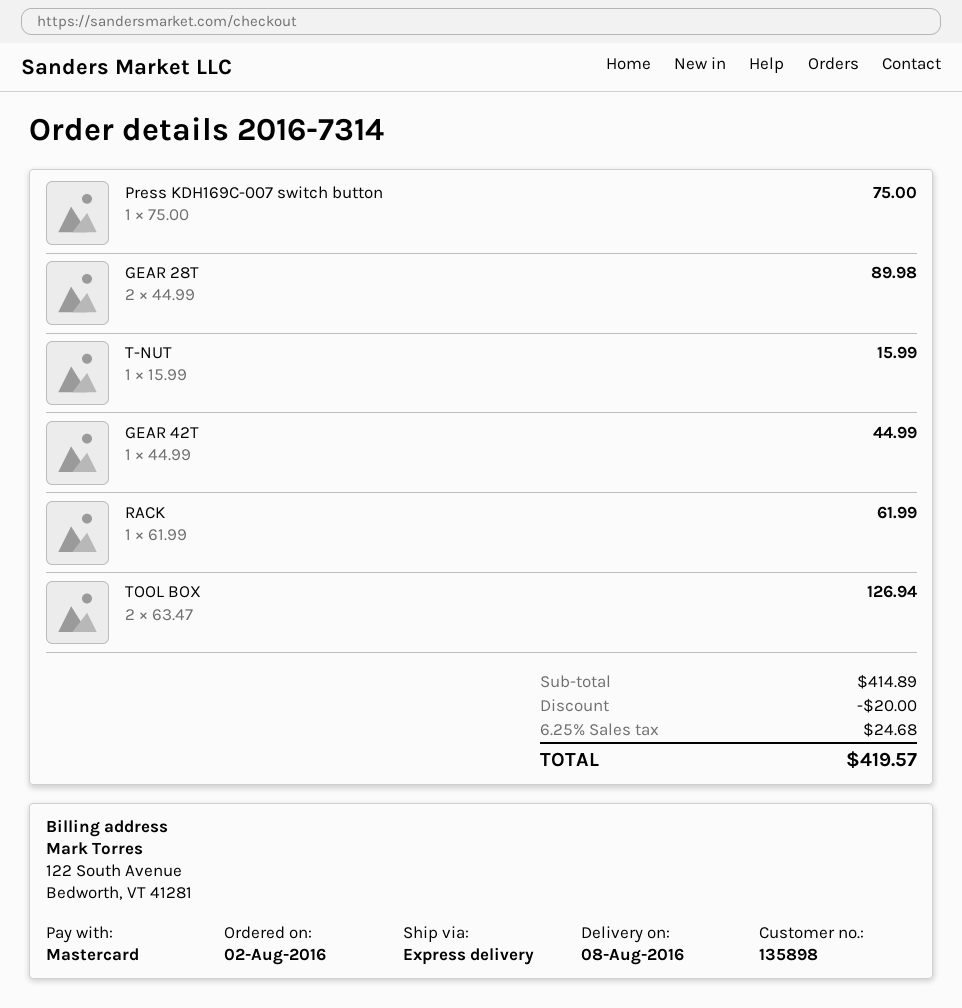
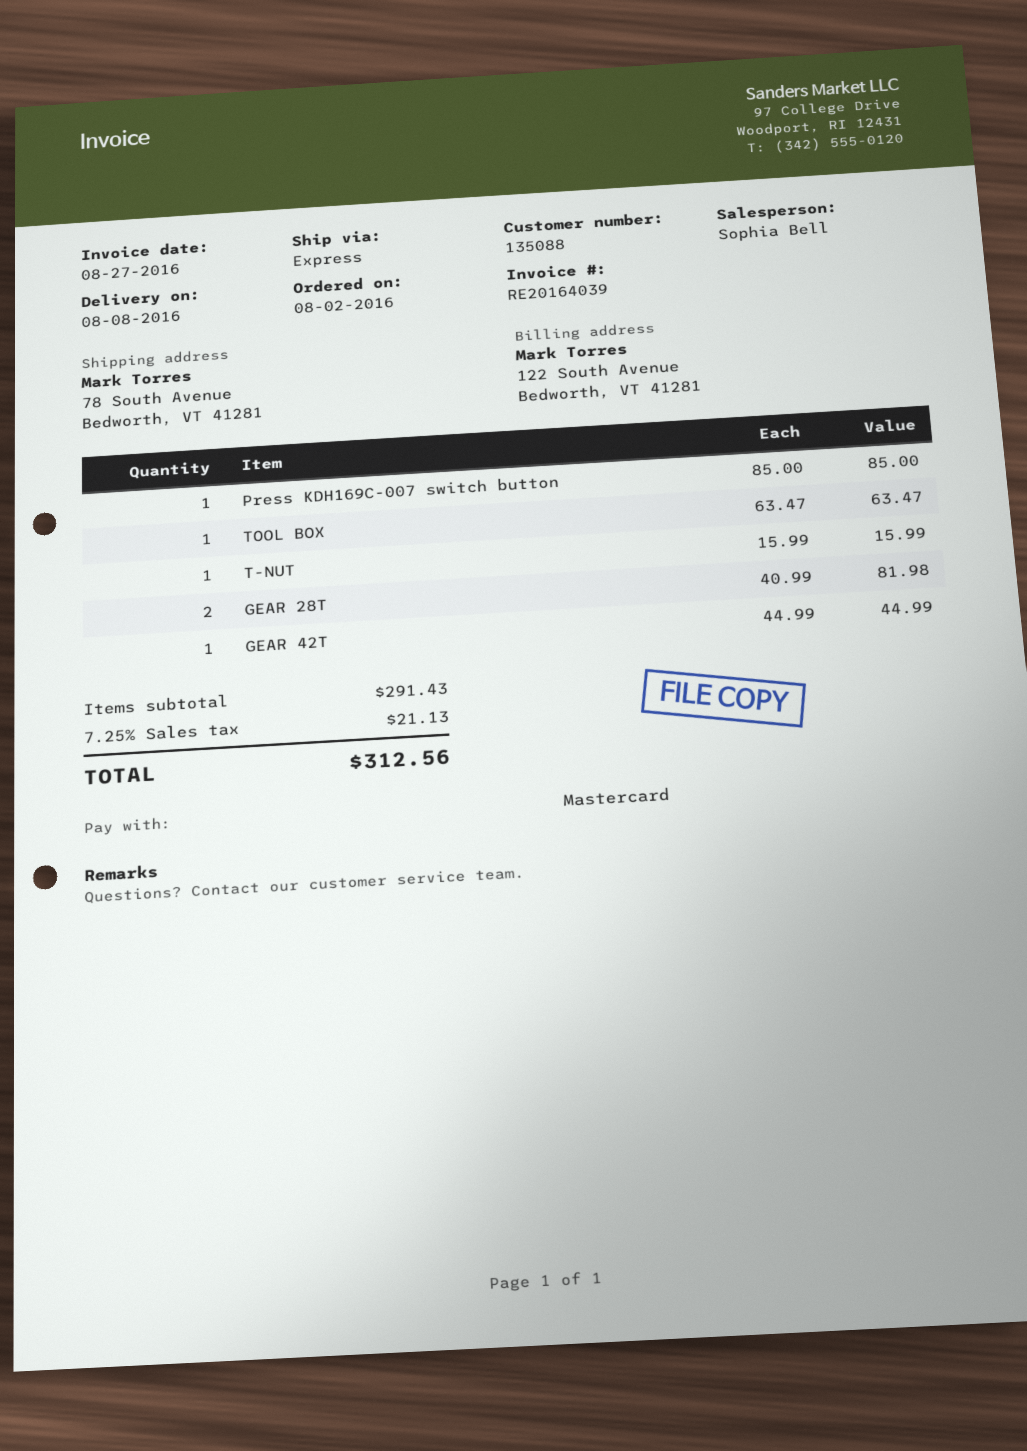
customer number: 135898 -> 135088
Press KDH169C-007 switch button: 1 x 75.00 = 75.00 -> 1 x 85.00 = 85.00
GEAR 28T: 2 x 44.99 = 89.98 -> 2 x 40.99 = 81.98
RACK: 1 x 61.99 = 61.99 -> none
TOOL BOX: 2 x 63.47 = 126.94 -> 1 x 63.47 = 63.47
subtotal: 414.89 -> 291.43
discount: 20.00 -> none
tax: 6.25% = 24.68 -> 7.25% = 21.13
total: 419.57 -> 312.56

